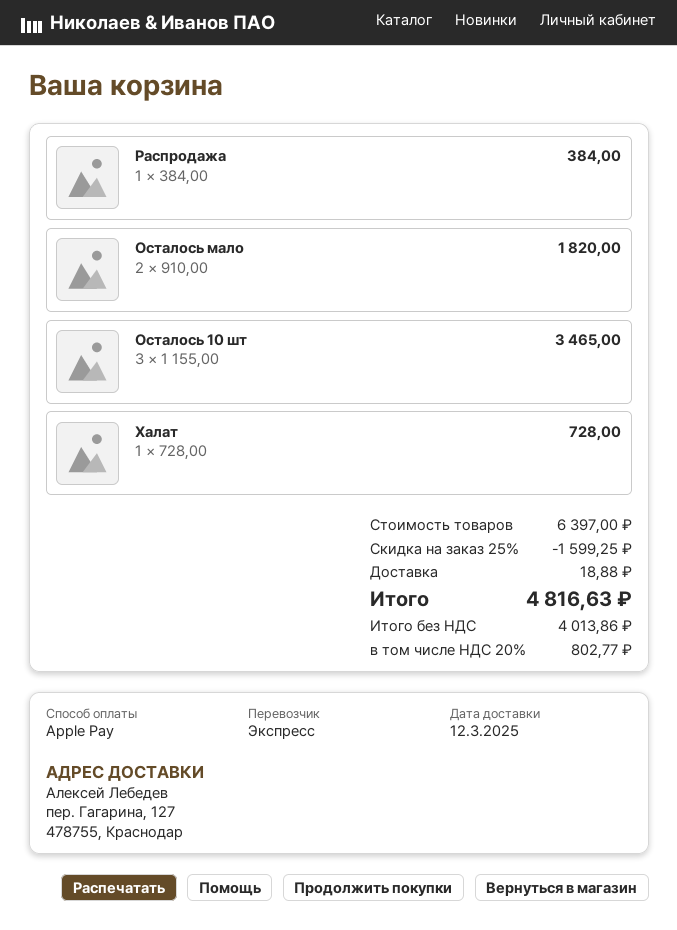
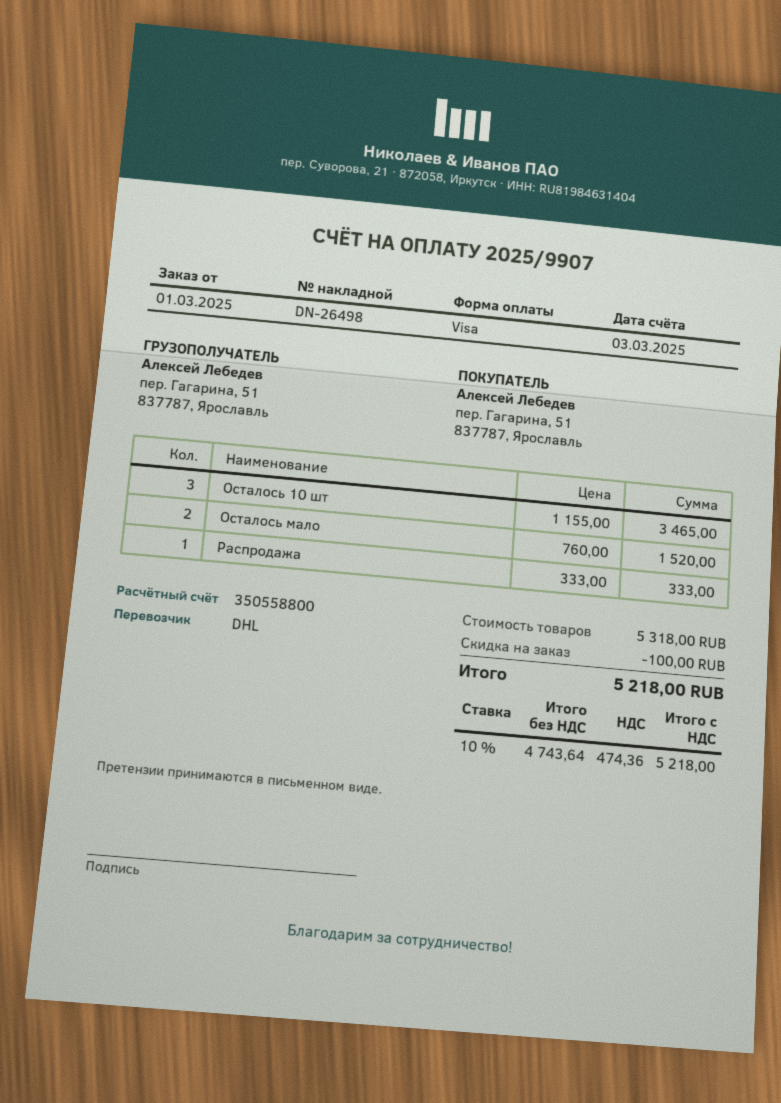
payment method: Apple Pay -> Visa
shipping method: express -> DHL
ship to: пер. Гагарина, 127, 478755, Краснодар -> пер. Гагарина, 51, 837787, Ярославль
Распродажа: 1 x 384.00 = 384.00 -> 1 x 333.00 = 333.00
Осталось мало: 2 x 910.00 = 1820.00 -> 2 x 760.00 = 1520.00
Халат: 1 x 728.00 = 728.00 -> none
subtotal: 6397.00 -> 5318.00
discount: 1599.25 -> 100.00
shipping: 18.88 -> none
net: 4013.86 -> 4743.64
tax: 20% = 802.77 -> 10% = 474.36
total: 4816.63 -> 5218.00

